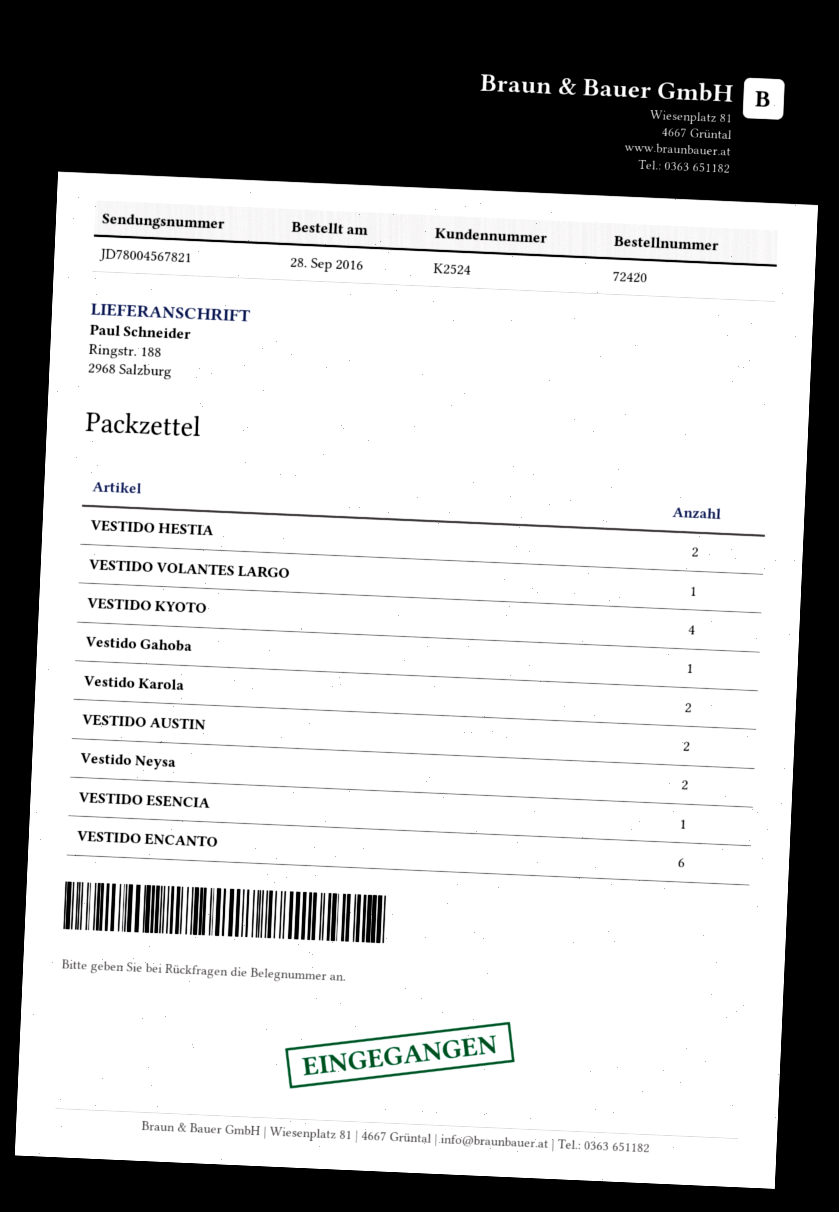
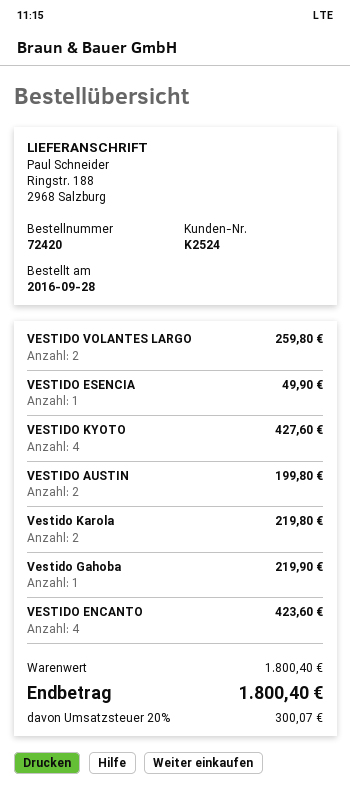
VESTIDO HESTIA: 2 -> none
VESTIDO VOLANTES LARGO: 1 -> 2
Vestido Neysa: 2 -> none
VESTIDO ENCANTO: 6 -> 4

